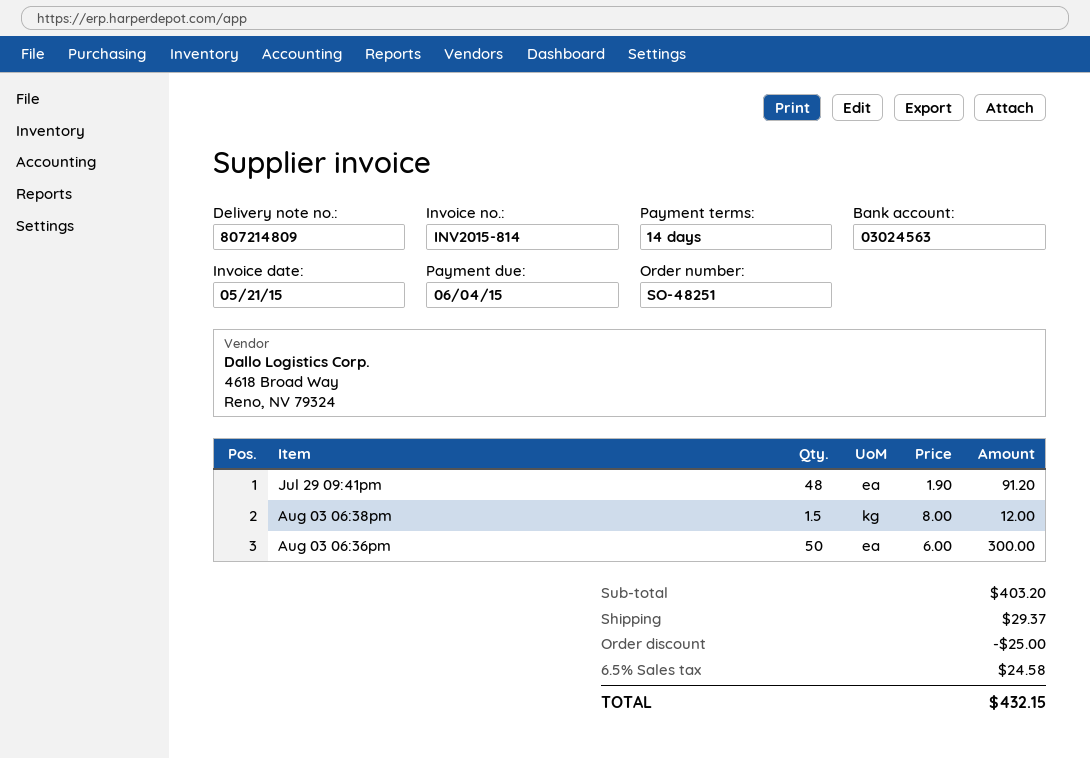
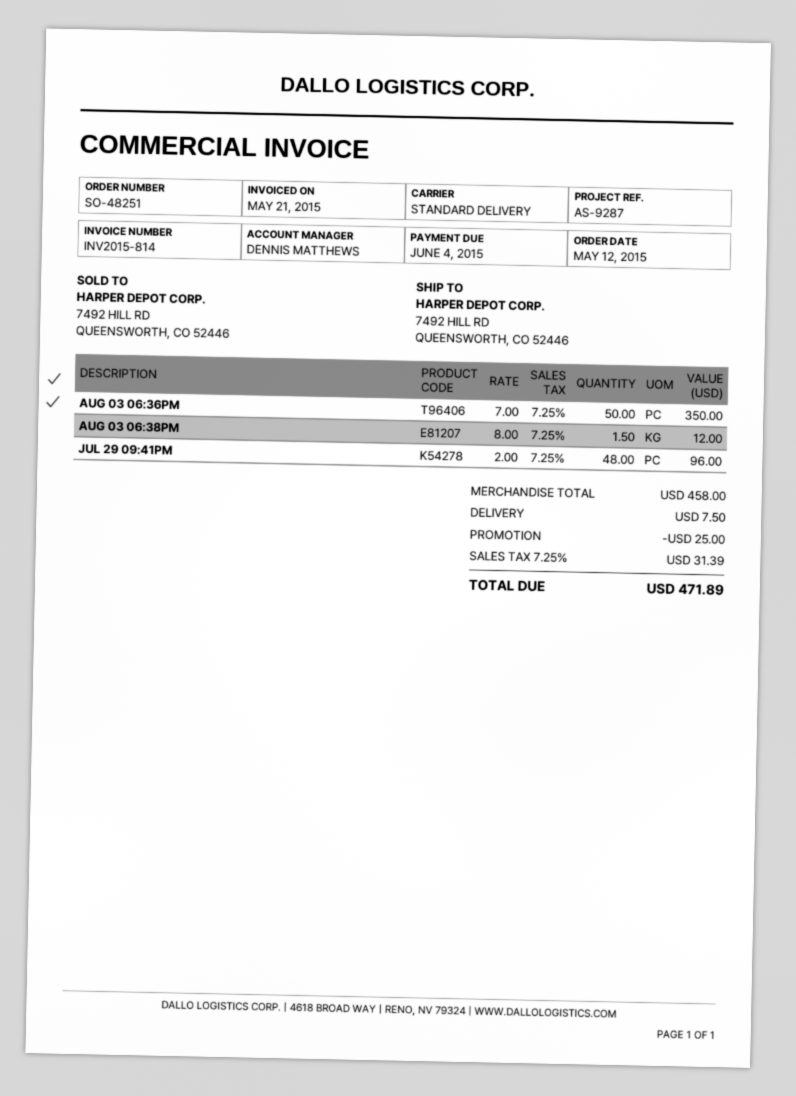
Jul 29 09:41pm: 48 x 1.90 = 91.20 -> 48 x 2.00 = 96.00
Aug 03 06:36pm: 50 x 6.00 = 300.00 -> 50 x 7.00 = 350.00
subtotal: 403.20 -> 458.00
shipping: 29.37 -> 7.50
tax: 6.5% = 24.58 -> 7.25% = 31.39
total: 432.15 -> 471.89

